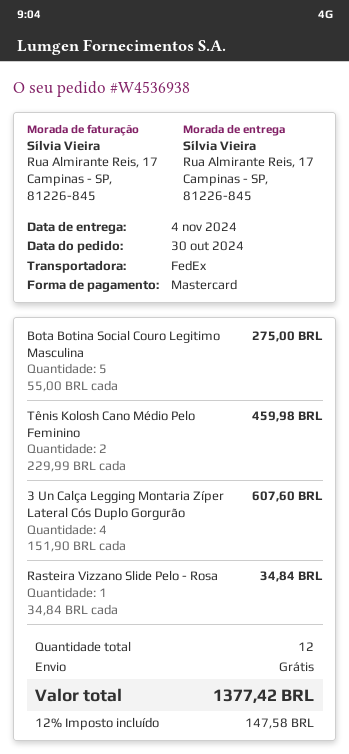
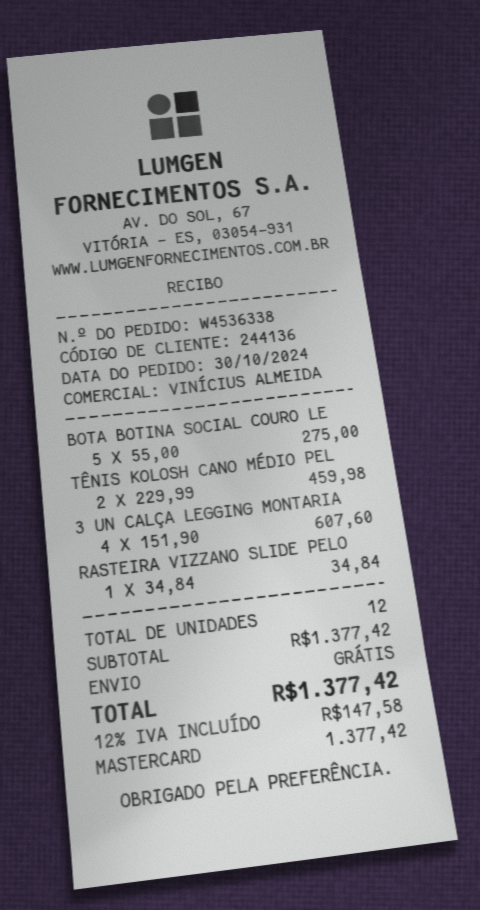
order number: W4536938 -> W4536338

